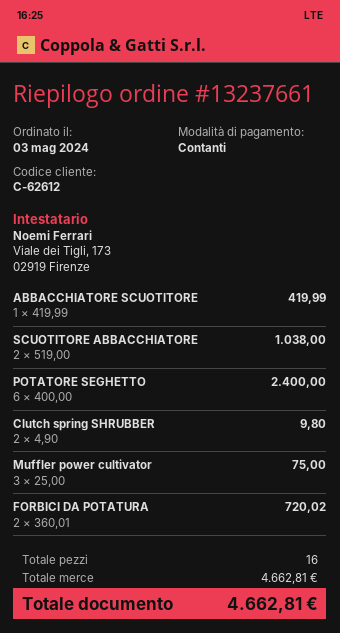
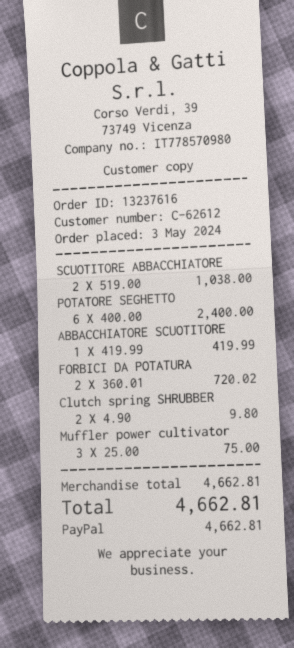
order number: 13237661 -> 13237616
payment method: cash -> PayPal

